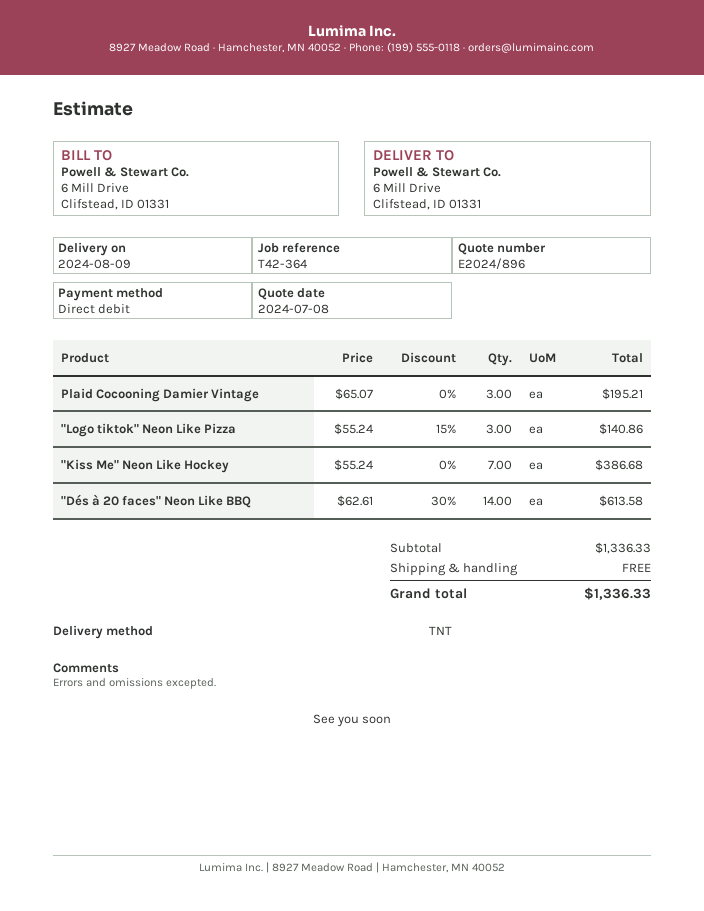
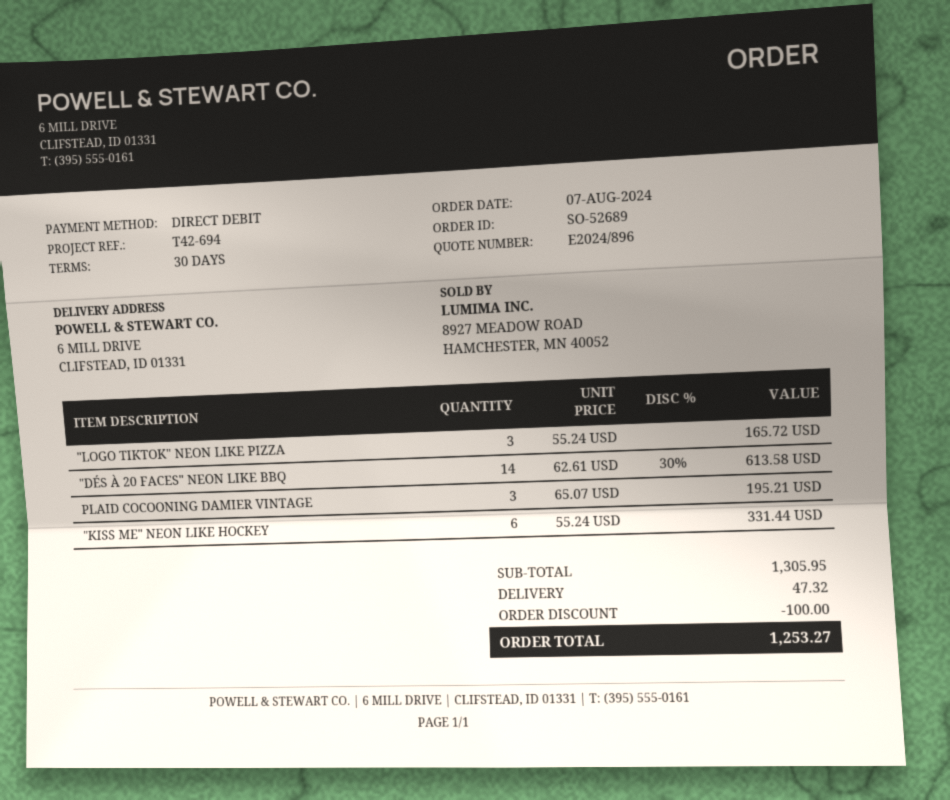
reference: T42-364 -> T42-694
"Logo tiktok" Neon Like Pizza: 3 x 55.24 - 15% = 140.86 -> 3 x 55.24 = 165.72
"Kiss Me" Neon Like Hockey: 7 x 55.24 = 386.68 -> 6 x 55.24 = 331.44
subtotal: 1336.33 -> 1305.95
discount: none -> 100.00
shipping: 0.00 -> 47.32
total: 1336.33 -> 1253.27

